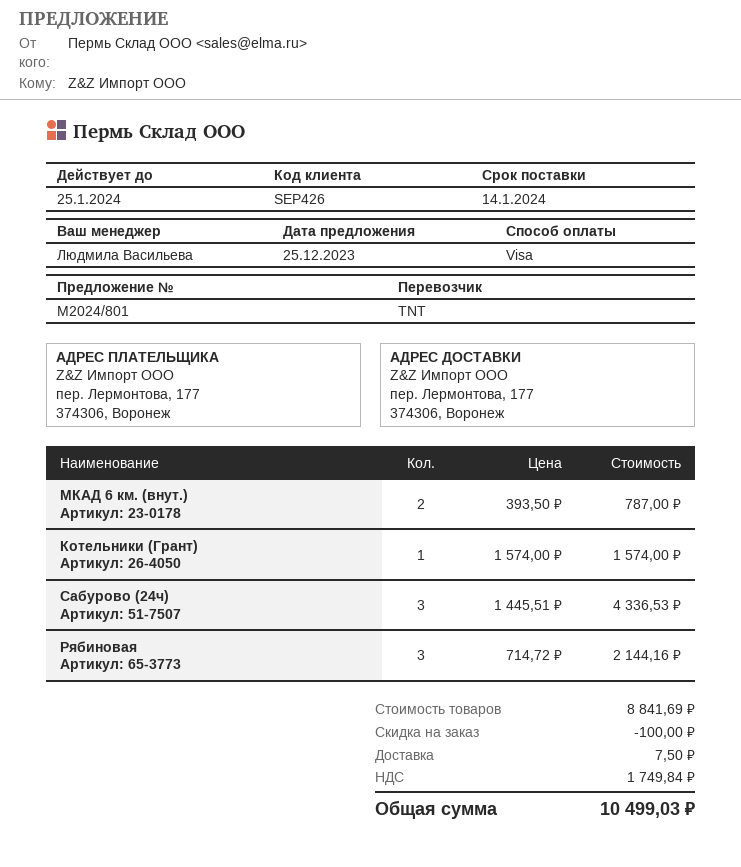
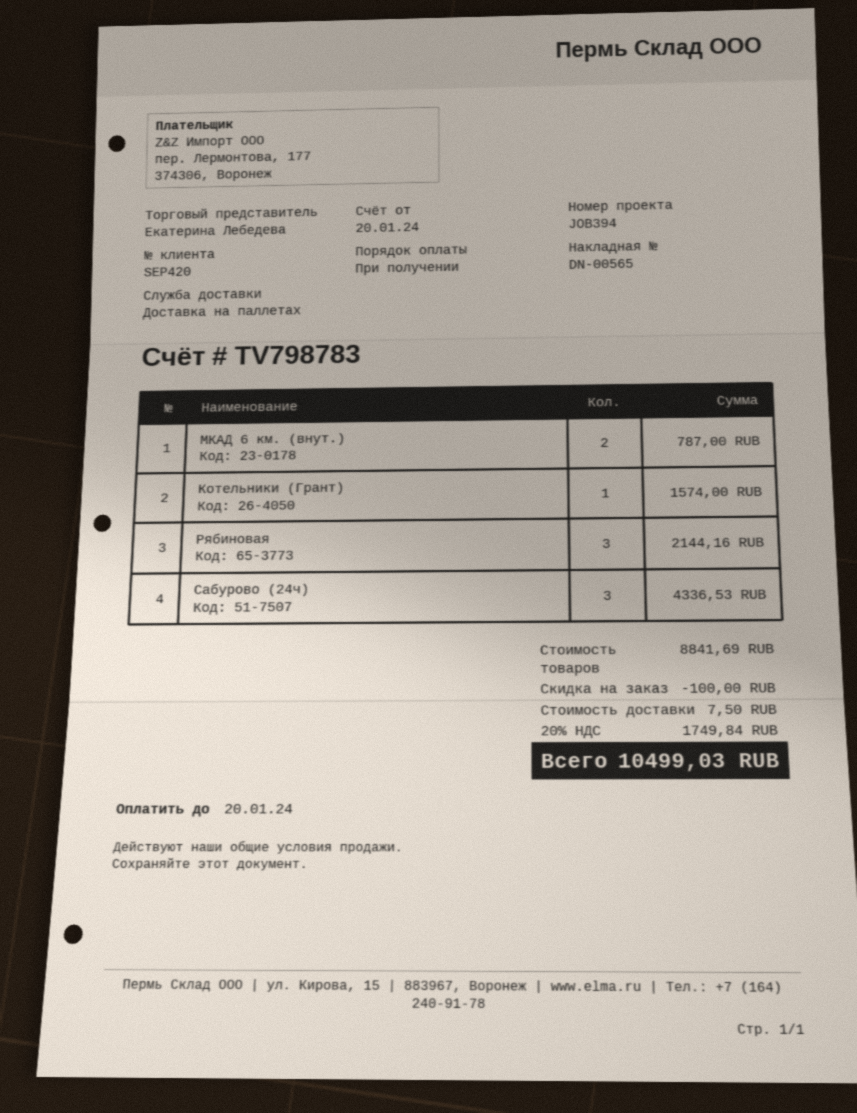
customer number: SEP426 -> SEP420
sales rep: Людмила Васильева -> Екатерина Лебедева
shipping method: TNT -> pallet freight

